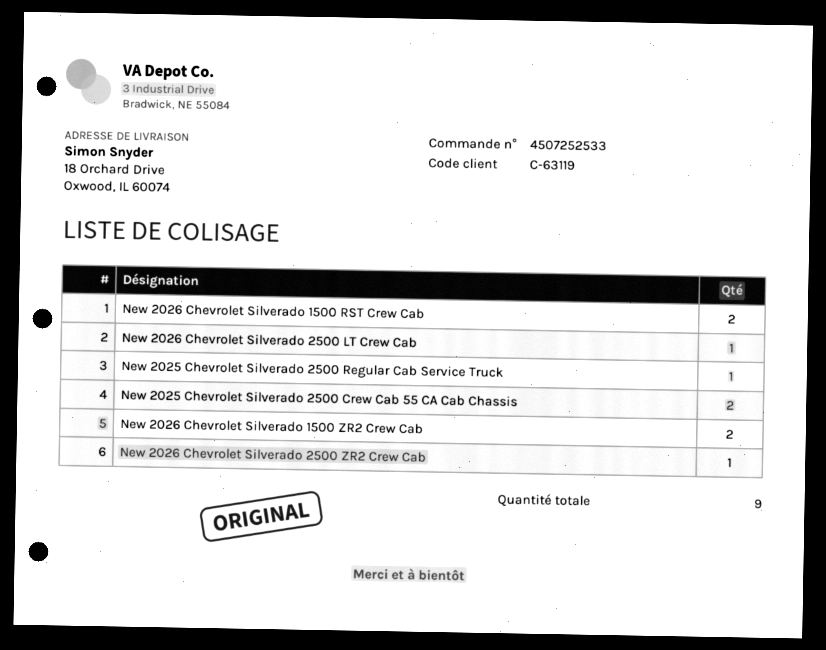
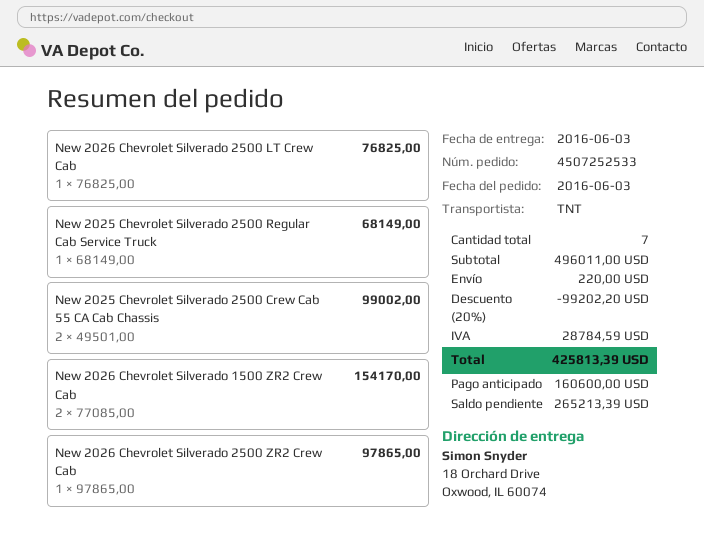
New 2026 Chevrolet Silverado 1500 RST Crew Cab: 2 -> none
total quantity: 9 -> 7

